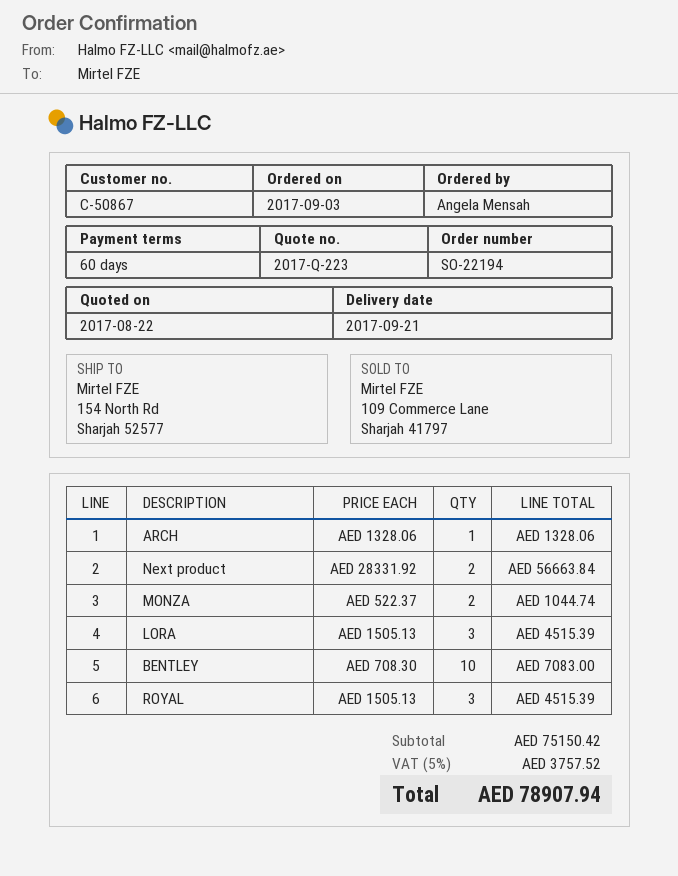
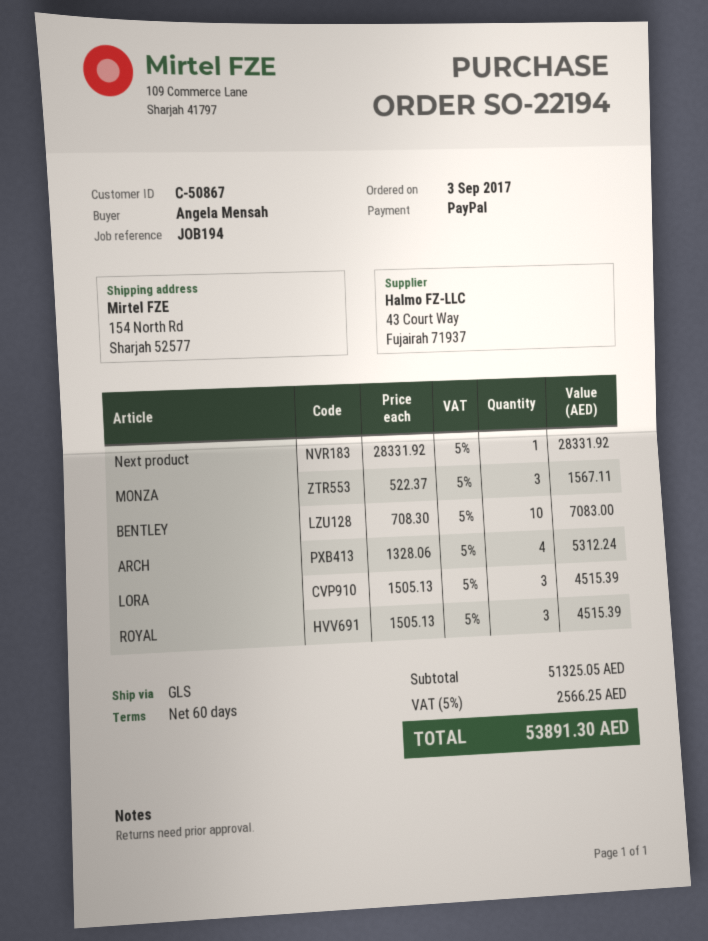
ARCH: 1 x 1328.06 = 1328.06 -> 4 x 1328.06 = 5312.24
Next product: 2 x 28331.92 = 56663.84 -> 1 x 28331.92 = 28331.92
MONZA: 2 x 522.37 = 1044.74 -> 3 x 522.37 = 1567.11
subtotal: 75150.42 -> 51325.05
tax: 5% = 3757.52 -> 5% = 2566.25
total: 78907.94 -> 53891.30

